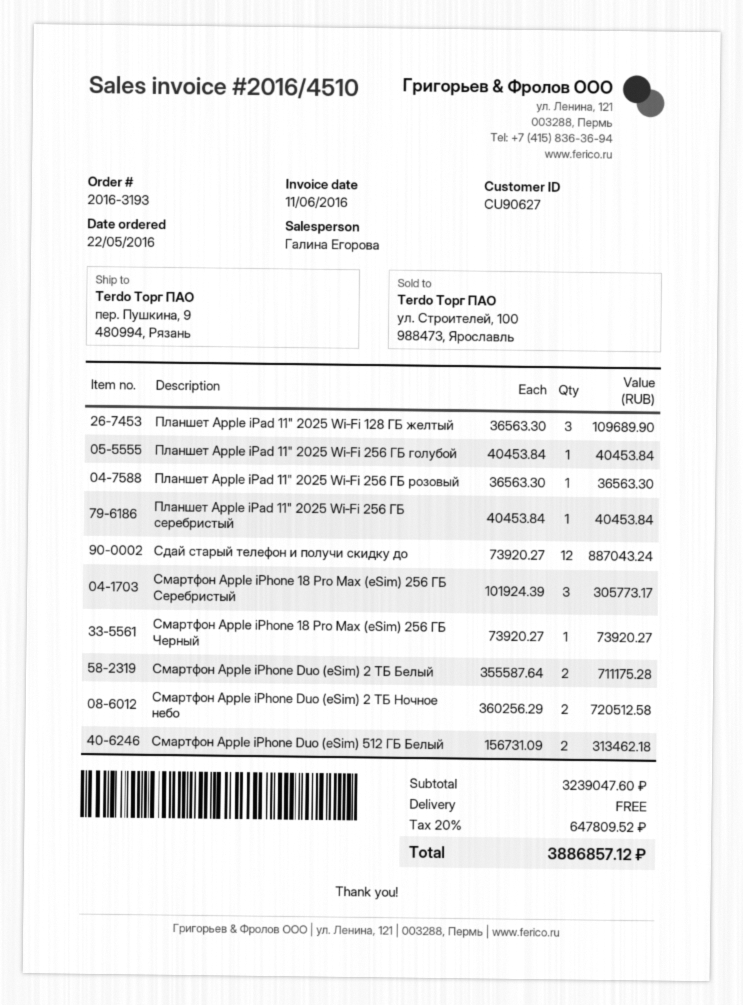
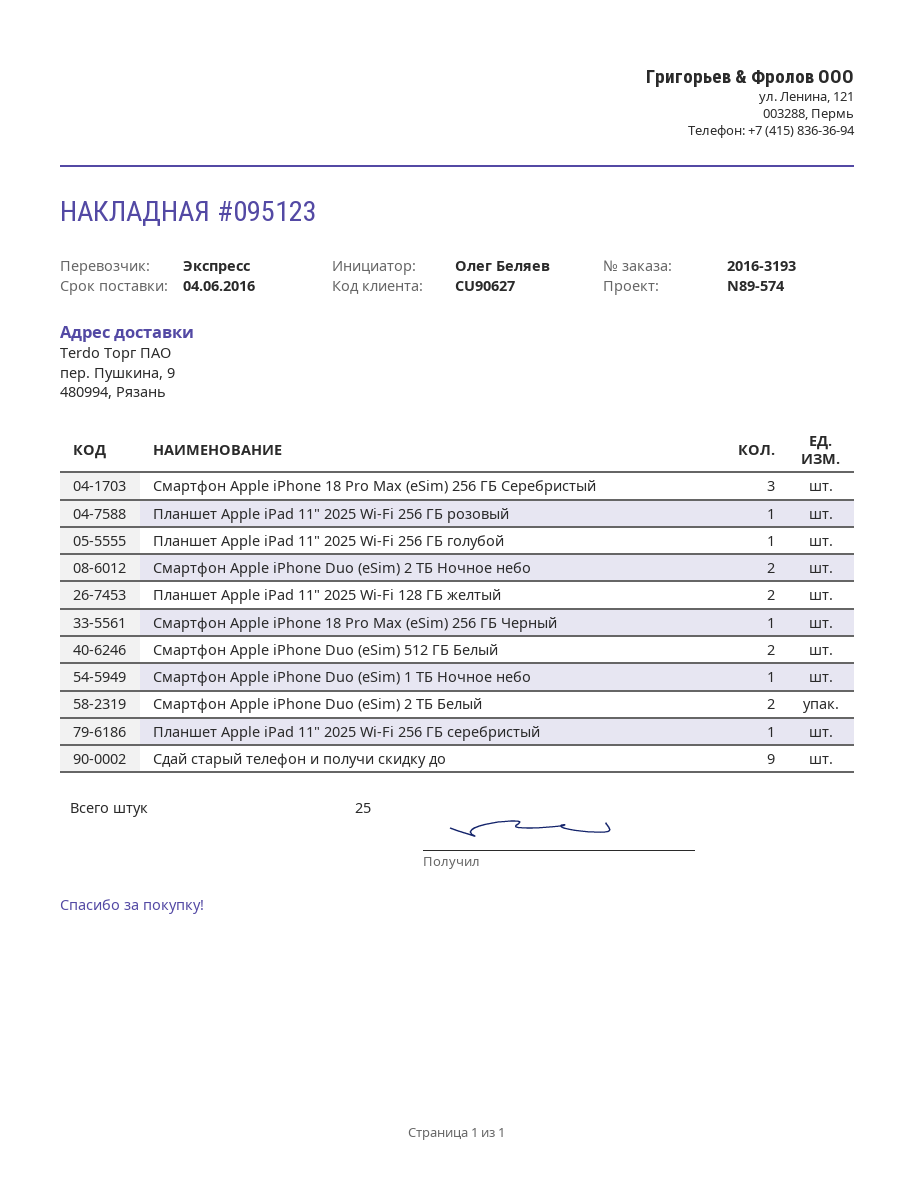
Планшет Apple iPad 11" 2025 Wi‑Fi 128 ГБ желтый: 3 -> 2
Сдай старый телефон и получи скидку до: 12 -> 9
Смартфон Apple iPhone Duo (eSim) 1 ТБ Ночное небо: none -> 1

